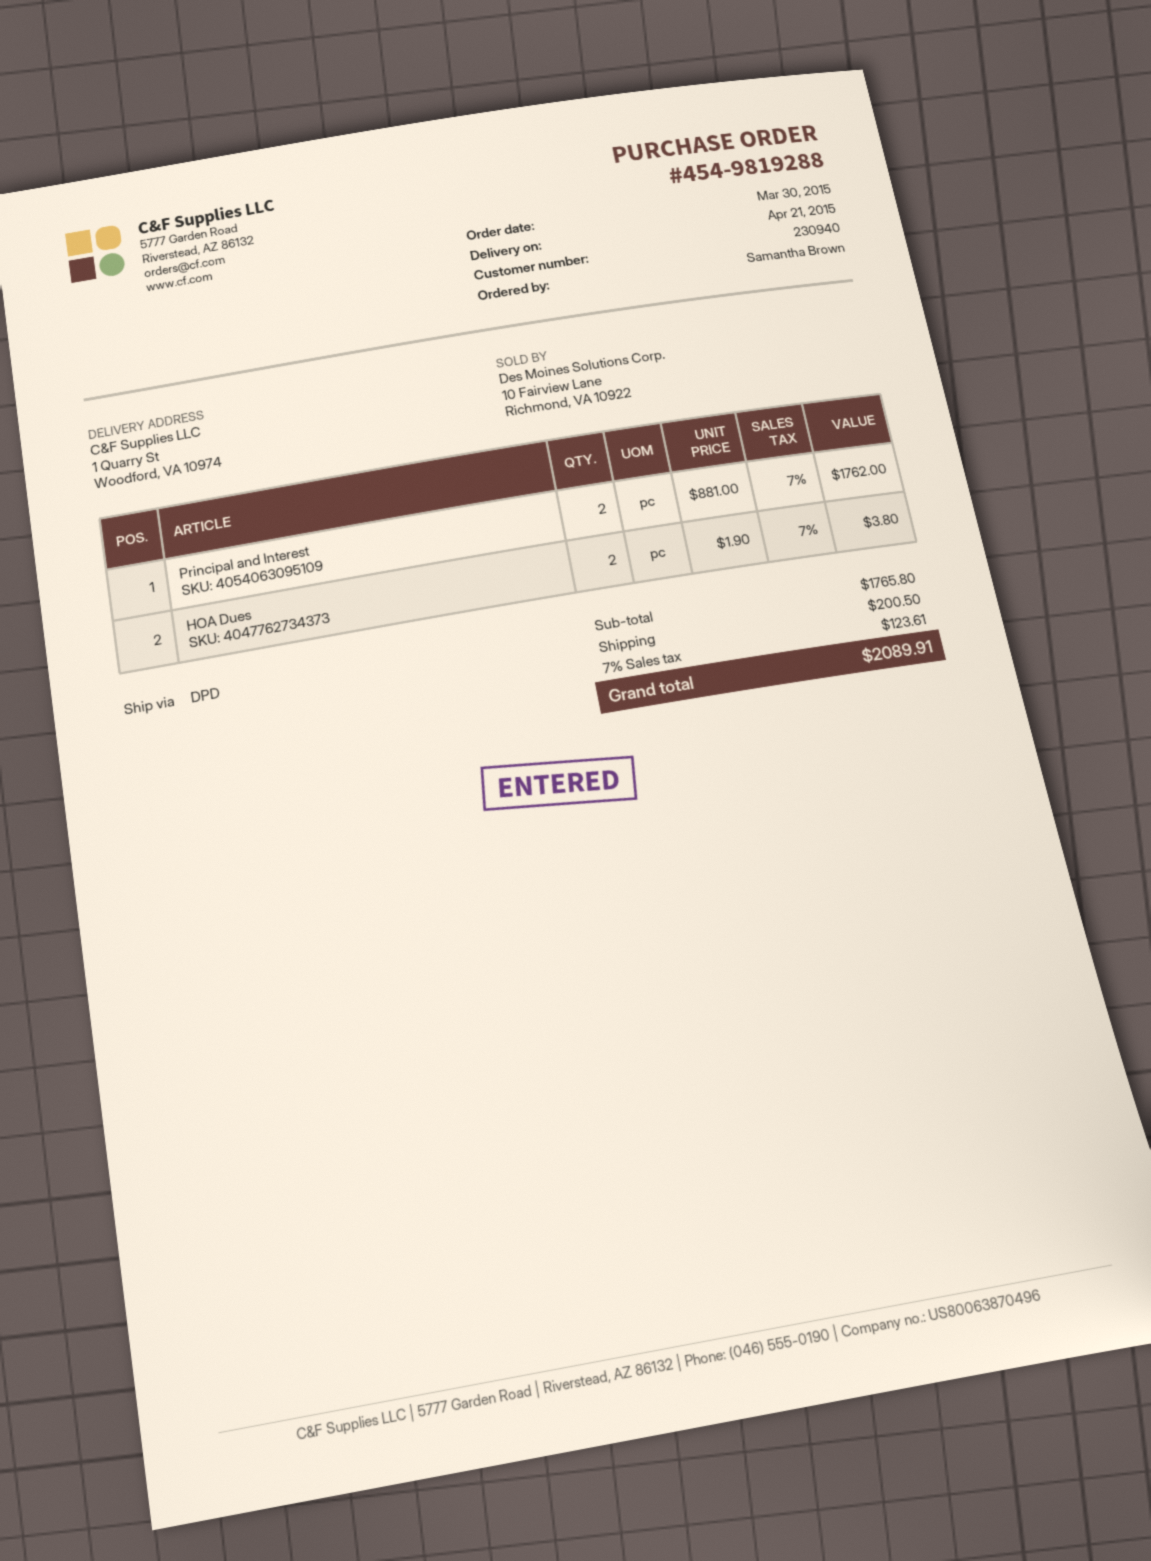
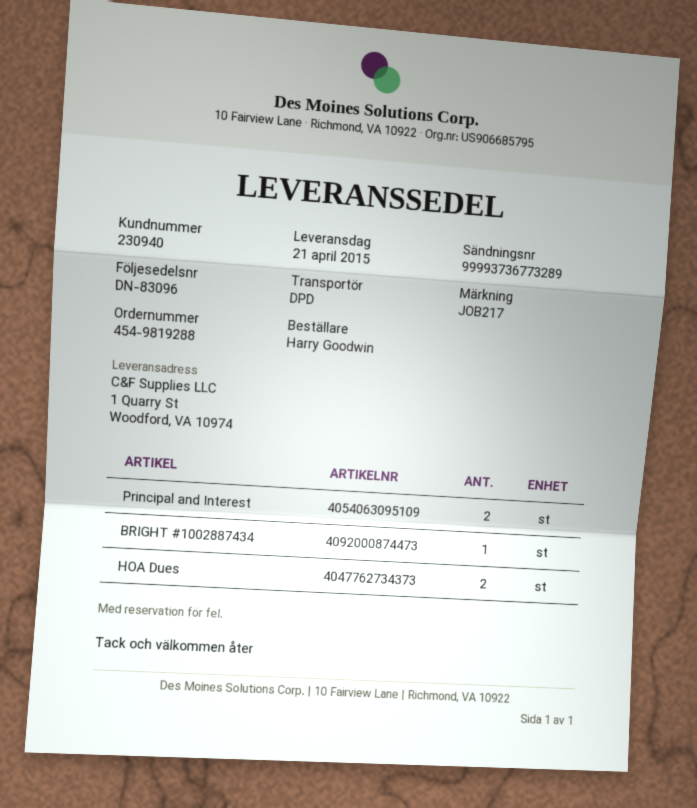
ordered by: Samantha Brown -> Harry Goodwin
BRIGHT #1002887434: none -> 1

